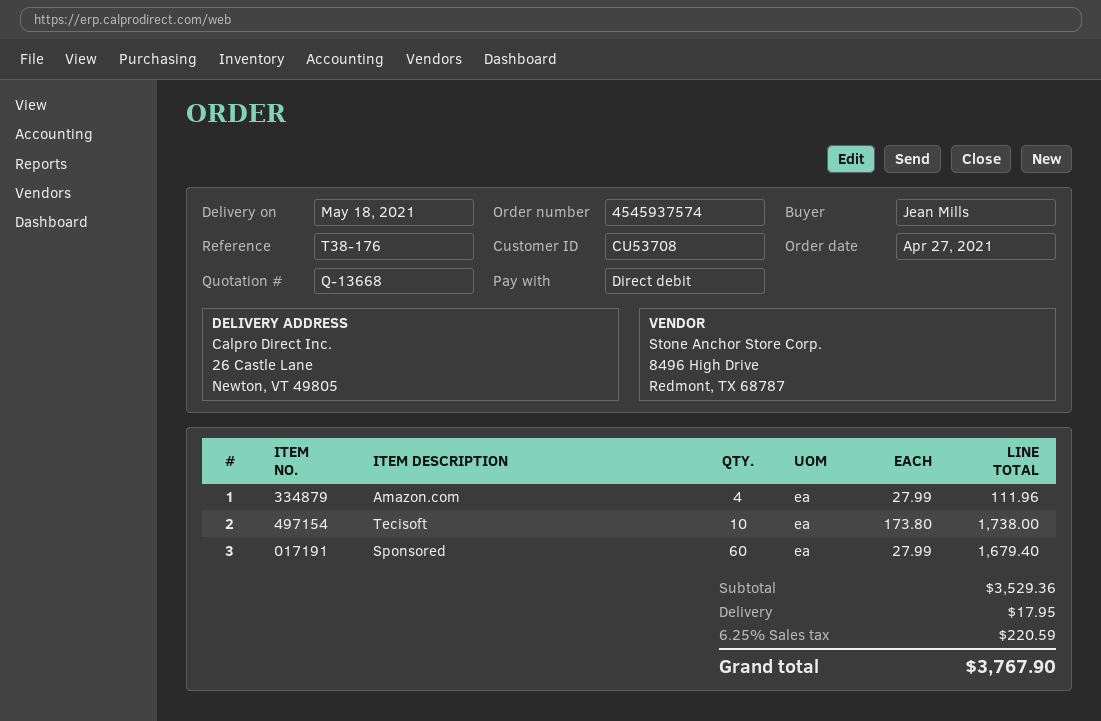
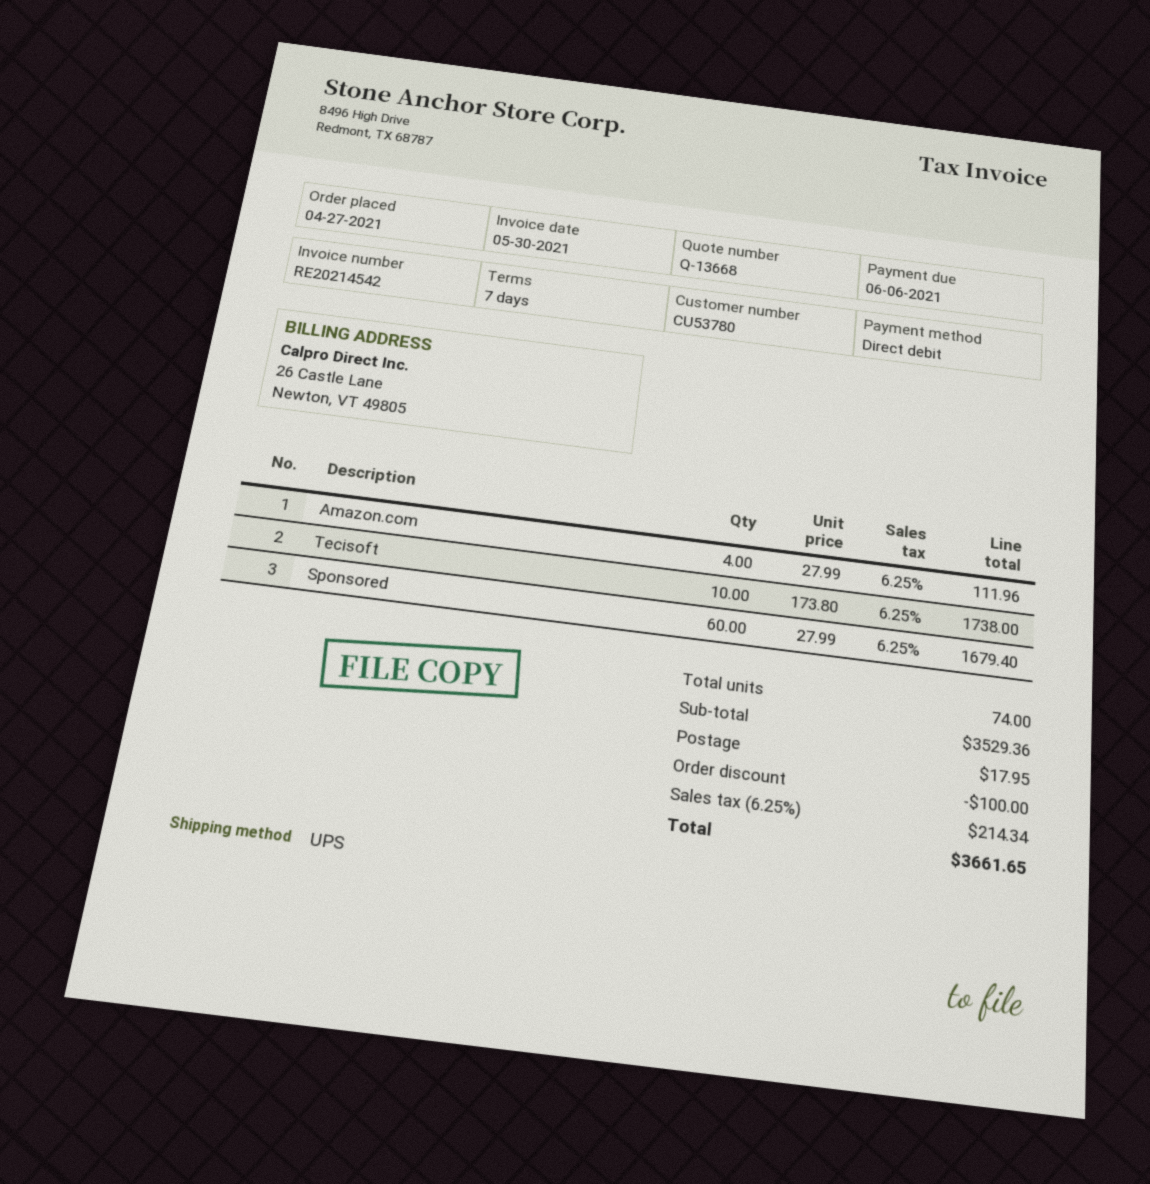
customer number: CU53708 -> CU53780
discount: none -> 100.00
tax: 6.25% = 220.59 -> 6.25% = 214.34
total: 3767.90 -> 3661.65

